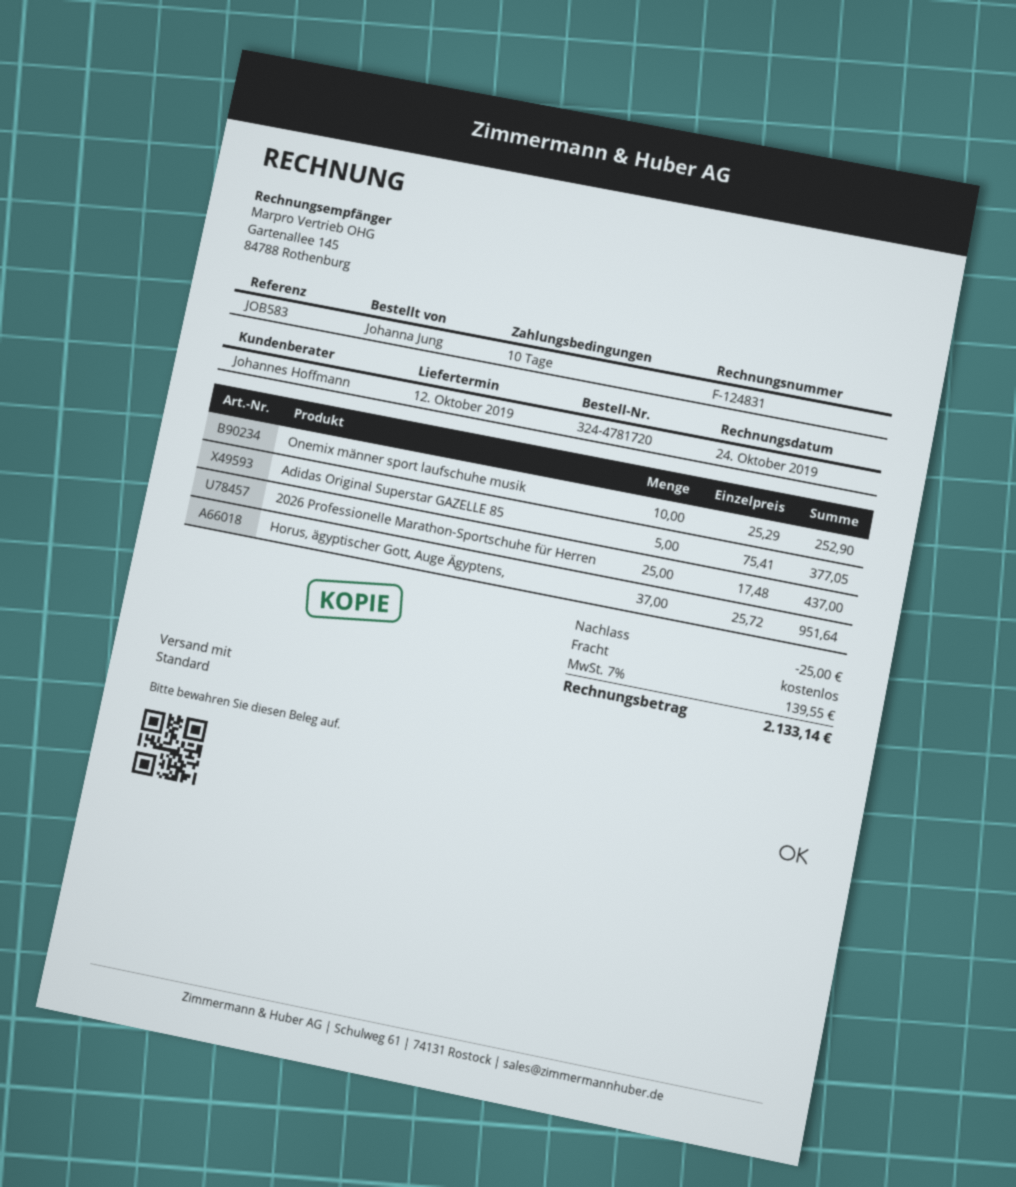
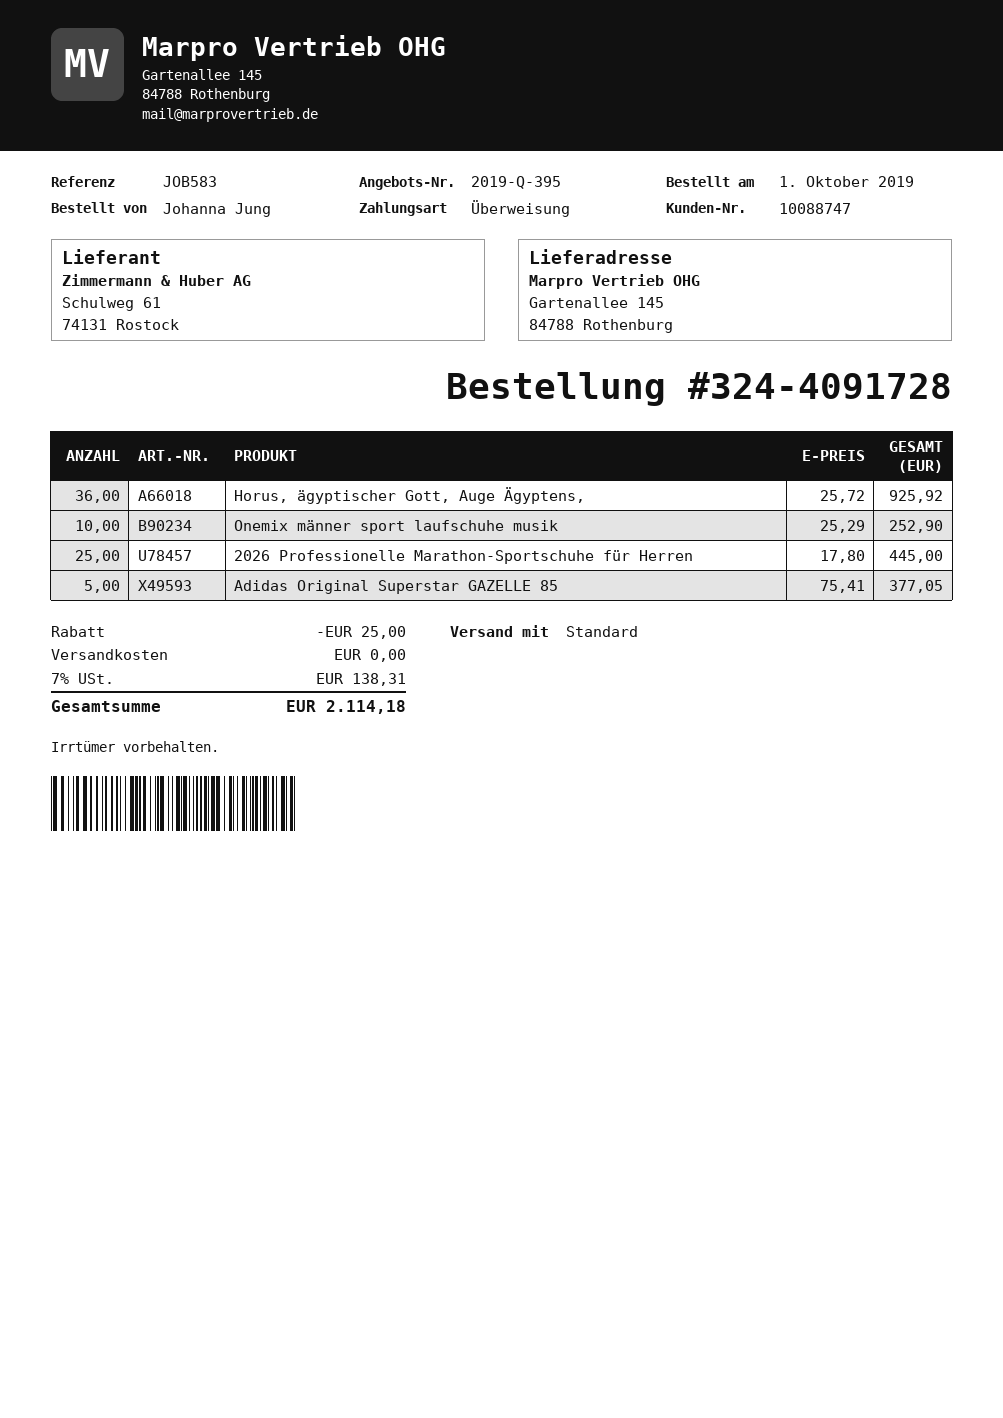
order number: 324-4781720 -> 324-4091728
2026 Professionelle Marathon-Sportschuhe für Herren: 25 x 17.48 = 437.00 -> 25 x 17.80 = 445.00
Horus, ägyptischer Gott, Auge Ägyptens,: 37 x 25.72 = 951.64 -> 36 x 25.72 = 925.92
tax: 7% = 139.55 -> 7% = 138.31
total: 2133.14 -> 2114.18

